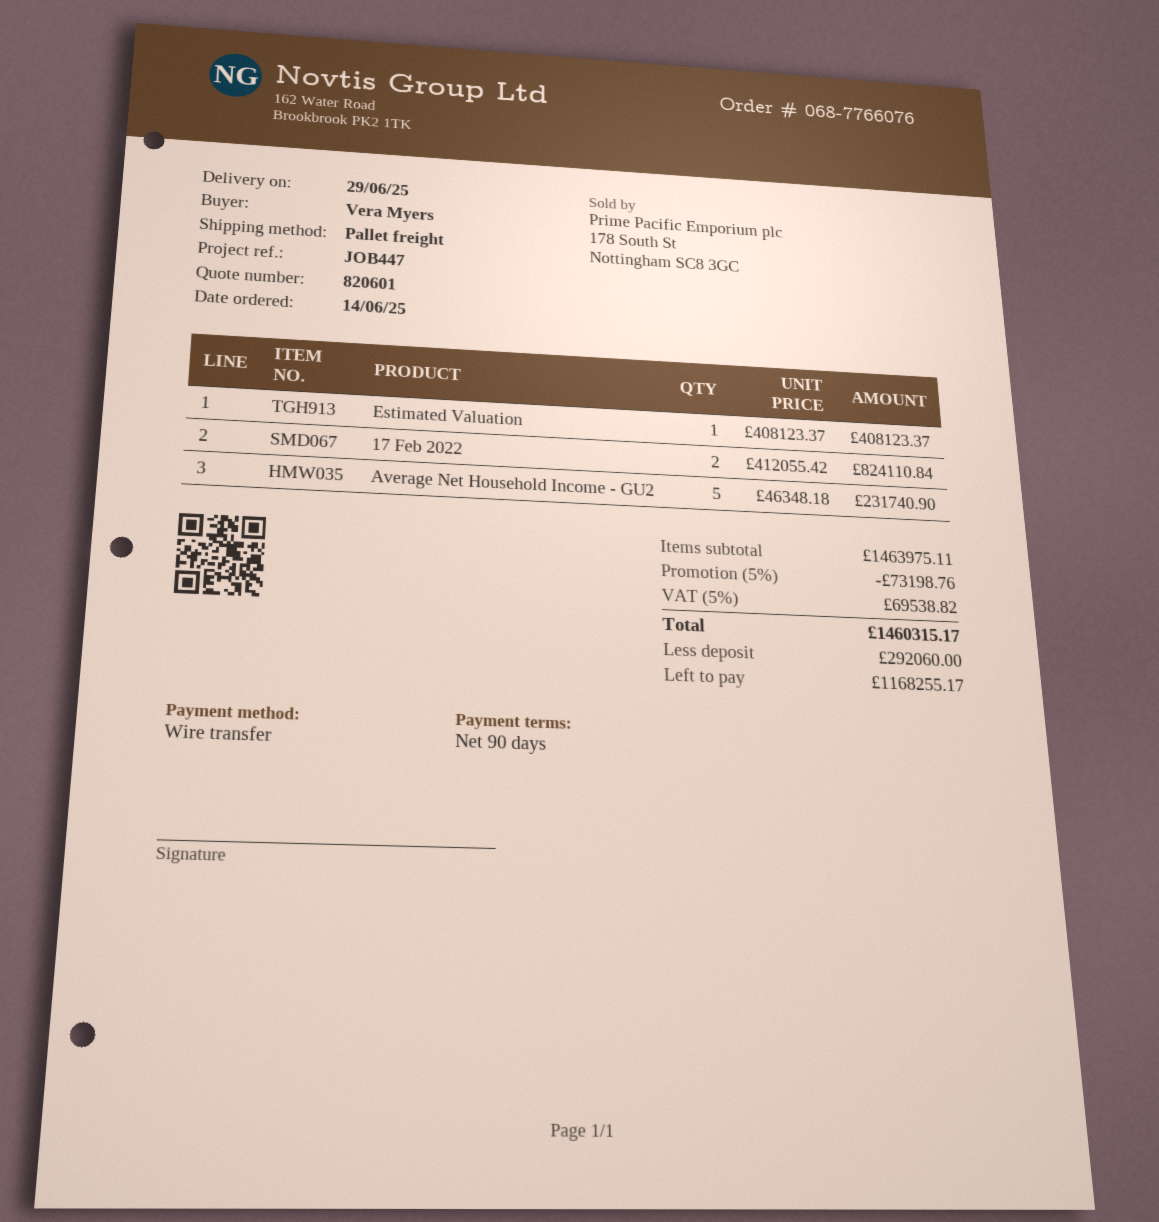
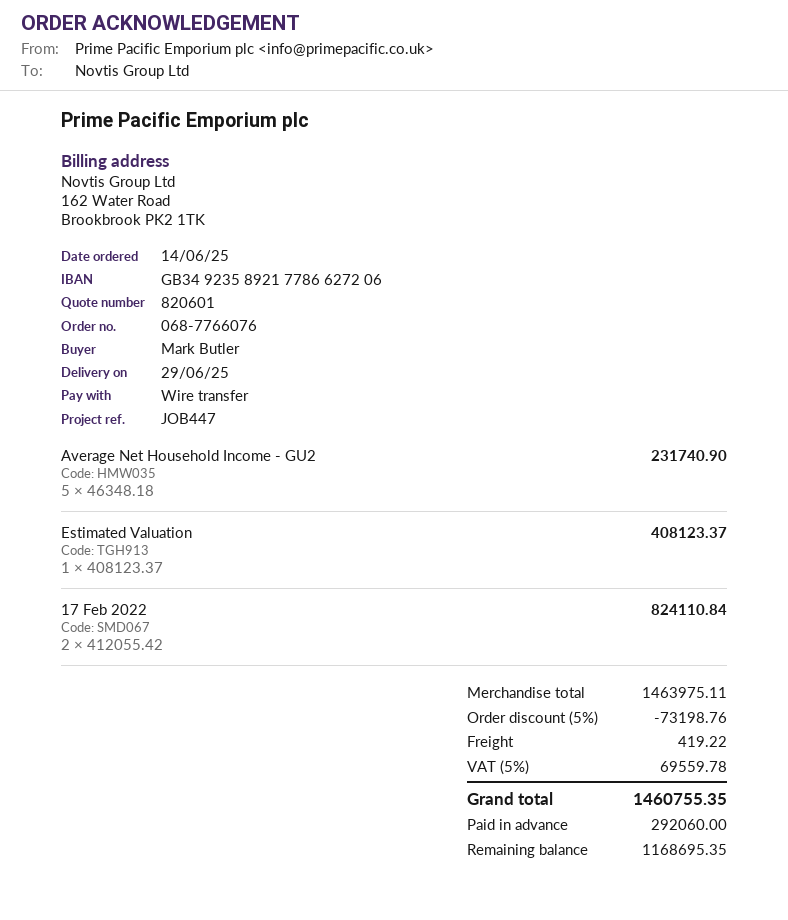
ordered by: Vera Myers -> Mark Butler
shipping: none -> 419.22
tax: 5% = 69538.82 -> 5% = 69559.78
total: 1460315.17 -> 1460755.35
balance: 1168255.17 -> 1168695.35

